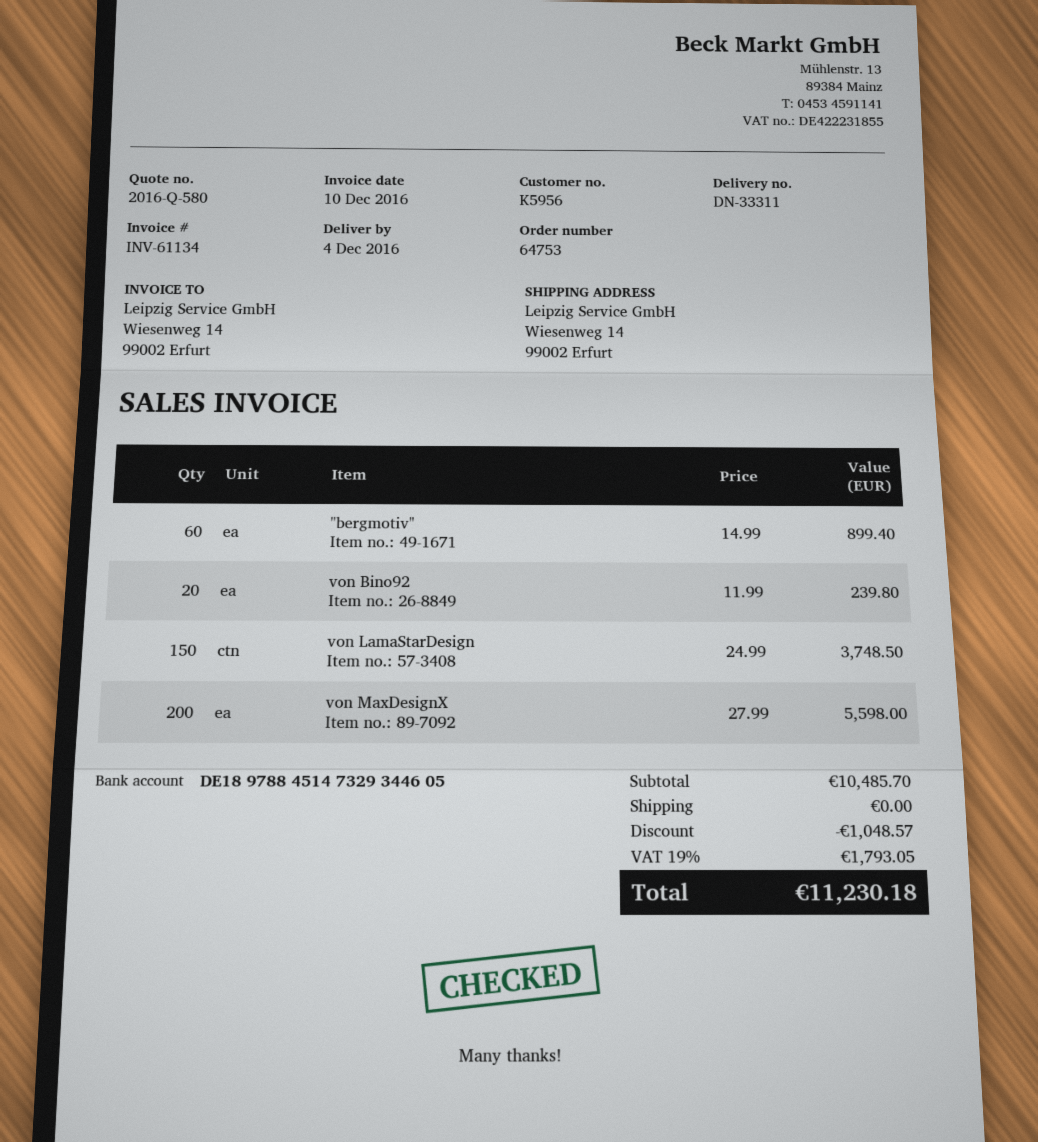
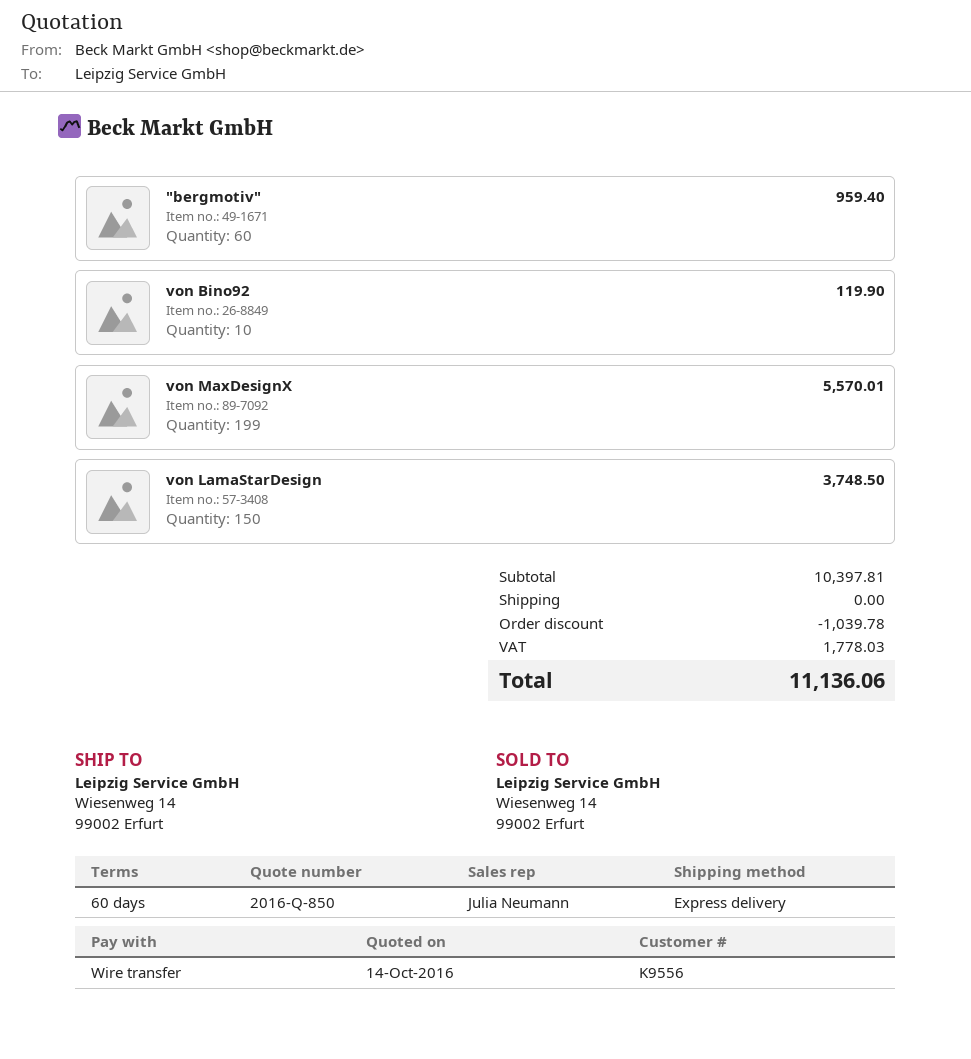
quote number: 2016-Q-580 -> 2016-Q-850
customer number: K5956 -> K9556
"bergmotiv": 60 for 899.40 -> 60 for 959.40
von Bino92: 20 for 239.80 -> 10 for 119.90
von MaxDesignX: 200 for 5598.00 -> 199 for 5570.01
subtotal: 10485.70 -> 10397.81
discount: 1048.57 -> 1039.78
tax: 1793.05 -> 1778.03
total: 11230.18 -> 11136.06

